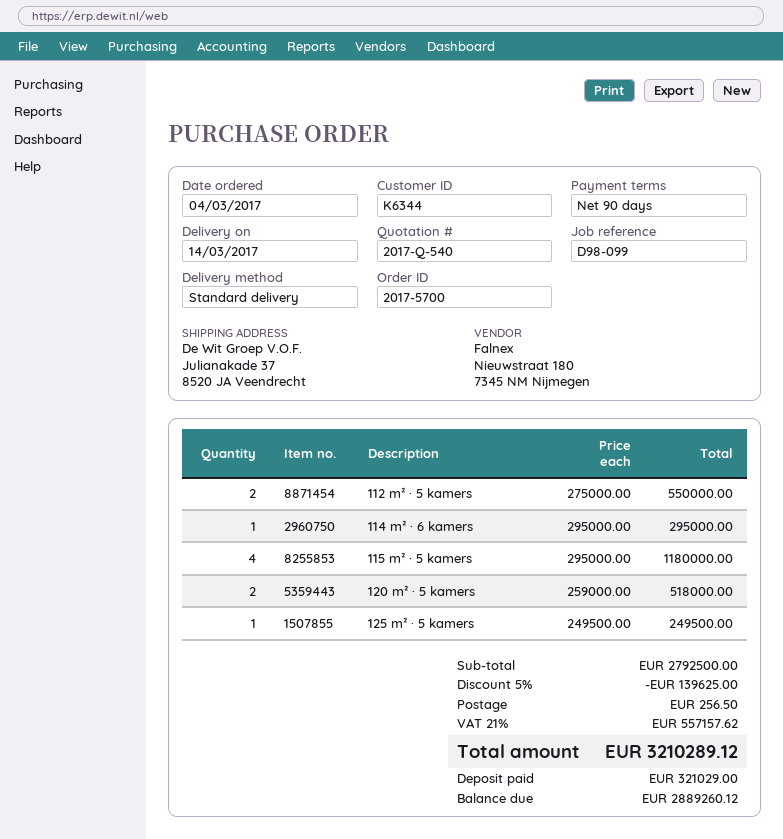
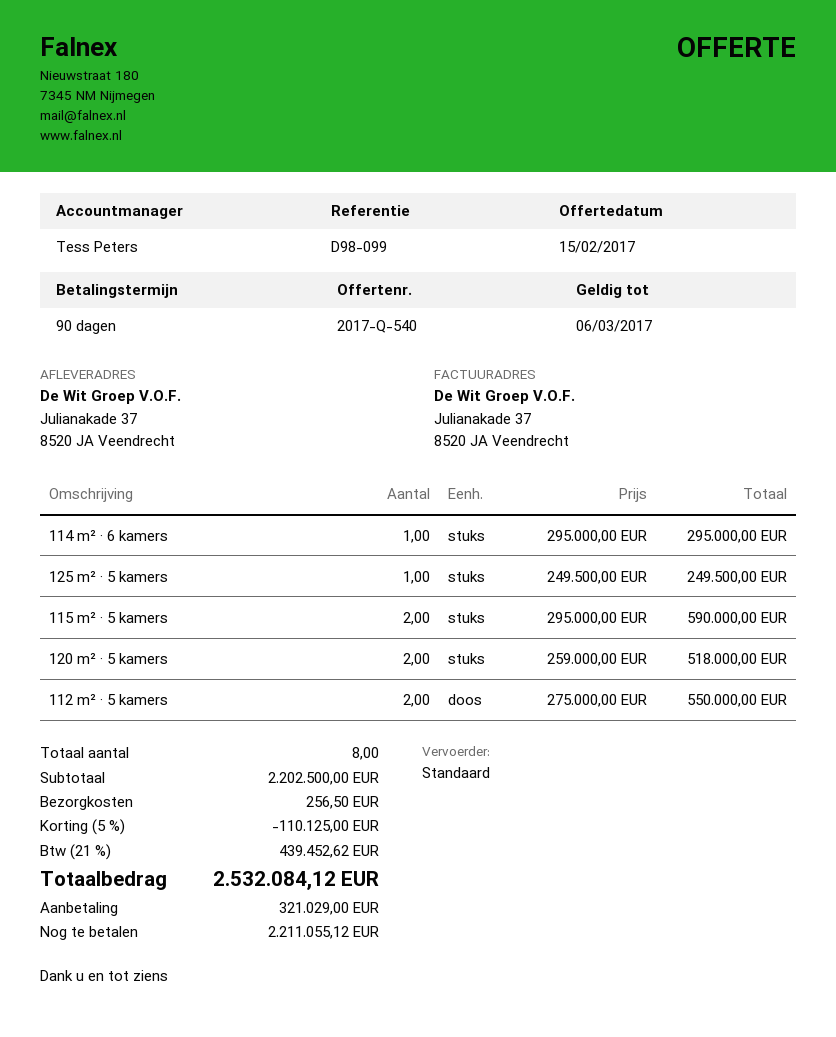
115 m² · 5 kamers: 4 x 295000.00 = 1180000.00 -> 2 x 295000.00 = 590000.00
subtotal: 2792500.00 -> 2202500.00
discount: 5% = 139625.00 -> 5% = 110125.00
tax: 21% = 557157.62 -> 21% = 439452.62
total: 3210289.12 -> 2532084.12
balance: 2889260.12 -> 2211055.12

